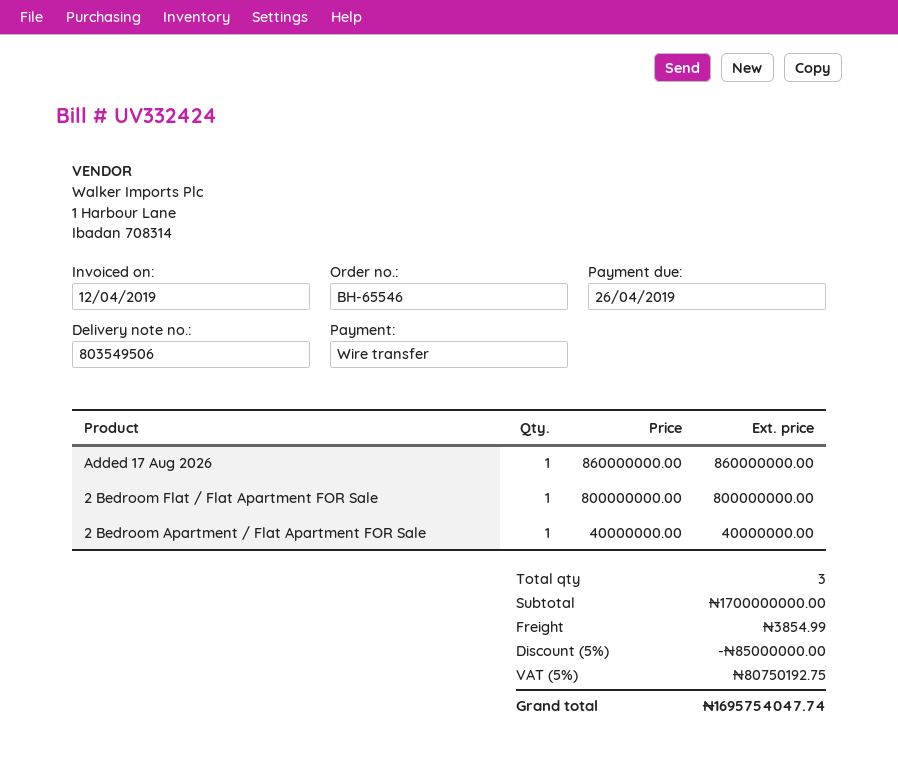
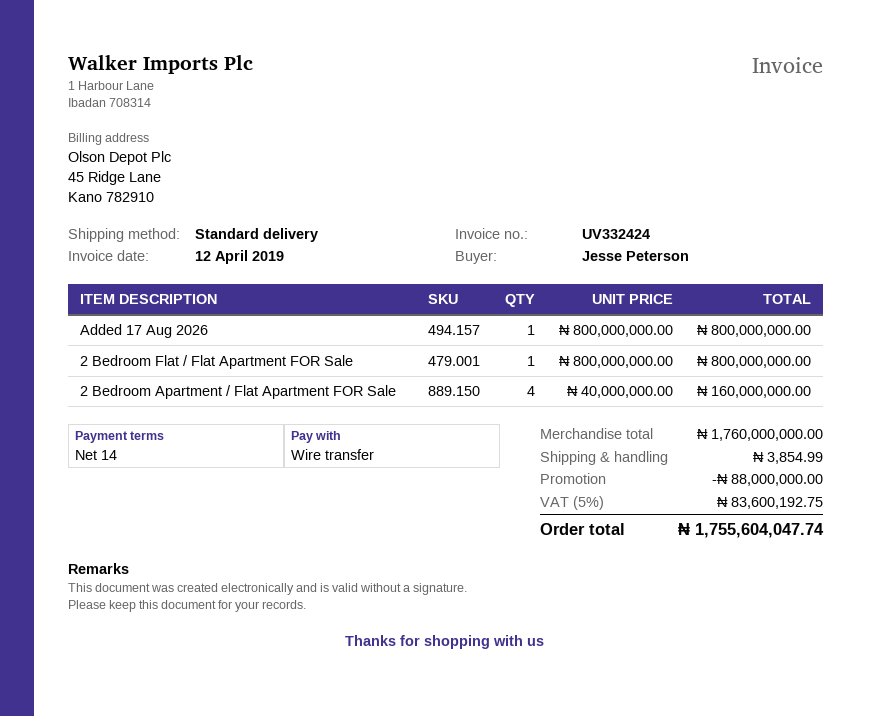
Added 17 Aug 2026: 1 x 860000000.00 = 860000000.00 -> 1 x 800000000.00 = 800000000.00
2 Bedroom Apartment / Flat Apartment FOR Sale: 1 x 40000000.00 = 40000000.00 -> 4 x 40000000.00 = 160000000.00
subtotal: 1700000000.00 -> 1760000000.00
discount: 85000000.00 -> 88000000.00
tax: 5% = 80750192.75 -> 5% = 83600192.75
total: 1695754047.74 -> 1755604047.74

